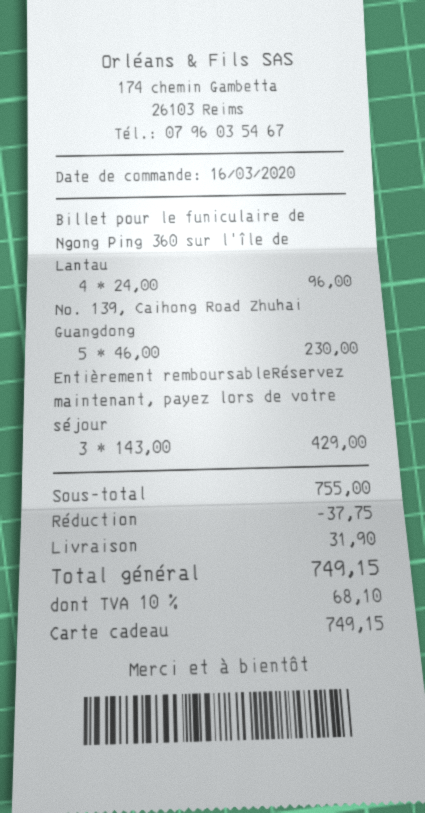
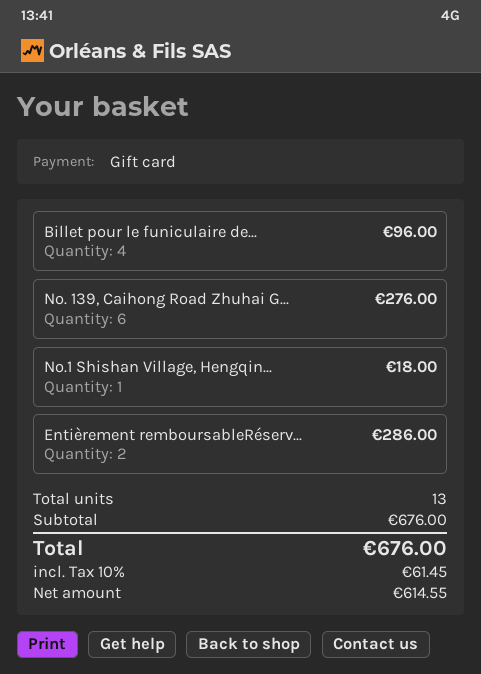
No. 139, Caihong Road Zhuhai Guangdong: 5 for 230.00 -> 6 for 276.00
Entièrement remboursableRéservez maintenant, payez lors de votre séjour: 3 for 429.00 -> 2 for 286.00
No.1 Shishan Village, Hengqin...: none -> 1 for 18.00
subtotal: 755.00 -> 676.00
discount: 37.75 -> none
shipping: 31.90 -> none
tax: 10% = 68.10 -> 10% = 61.45
total: 749.15 -> 676.00

